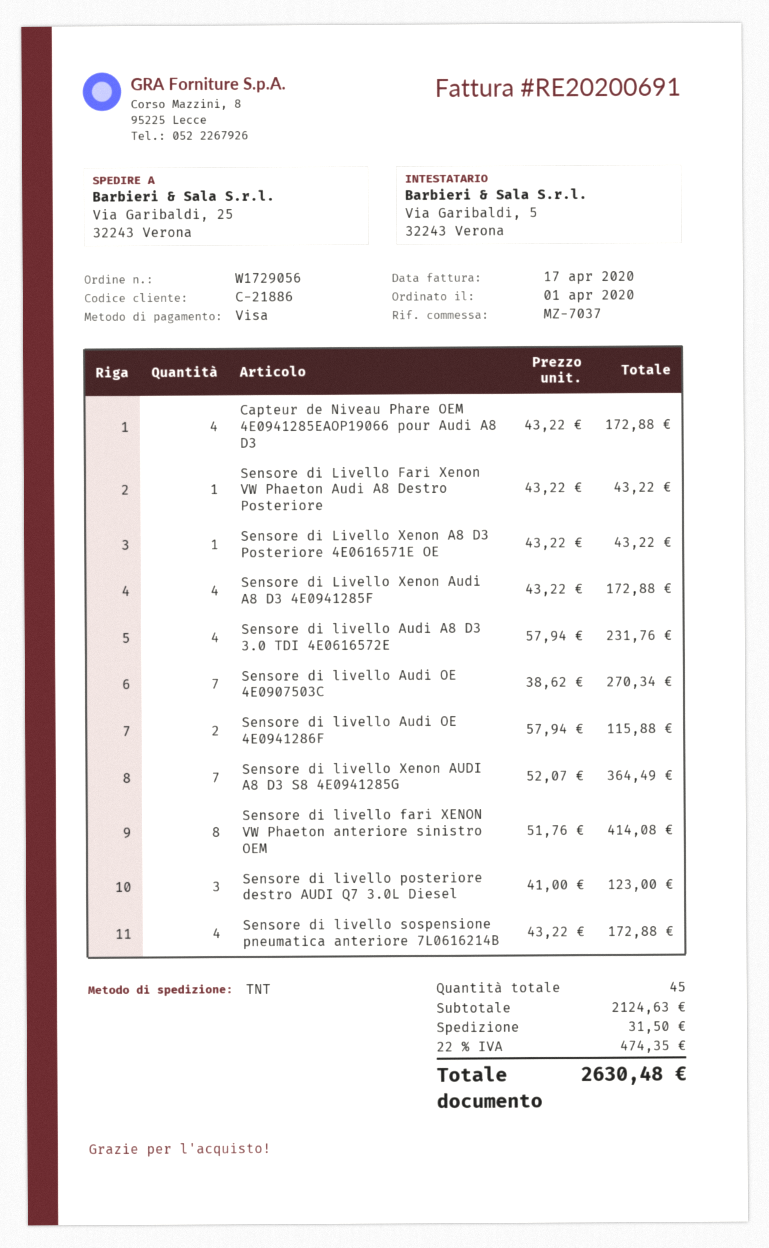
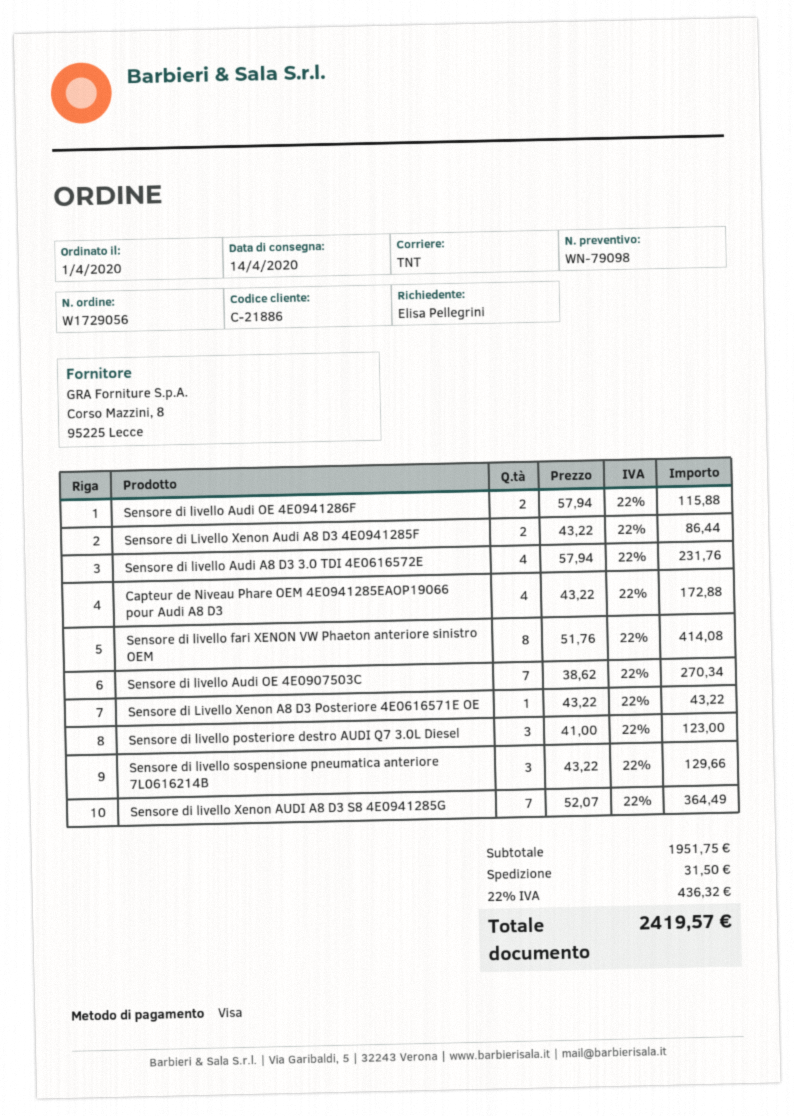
Sensore di Livello Fari Xenon VW Phaeton Audi A8 Destro Posteriore: 1 x 43.22 = 43.22 -> none
Sensore di Livello Xenon Audi A8 D3 4E0941285F: 4 x 43.22 = 172.88 -> 2 x 43.22 = 86.44
Sensore di livello sospensione pneumatica anteriore 7L0616214B: 4 x 43.22 = 172.88 -> 3 x 43.22 = 129.66
subtotal: 2124.63 -> 1951.75
tax: 22% = 474.35 -> 22% = 436.32
total: 2630.48 -> 2419.57

